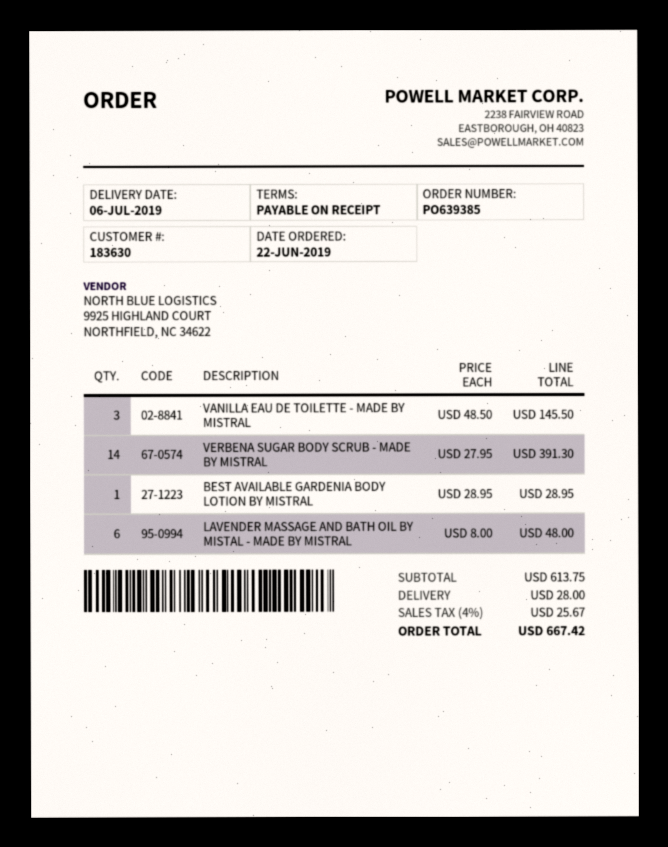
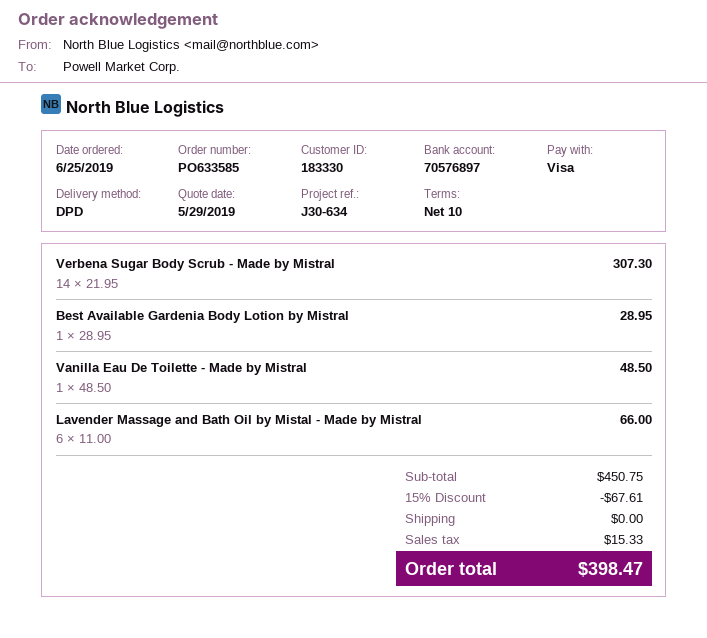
order number: PO639385 -> PO633585
order date: 2019-06-22 -> 2019-06-25
payment terms: on receipt -> 10 days
customer number: 183630 -> 183330
VANILLA EAU DE TOILETTE - MADE BY MISTRAL: 3 x 48.50 = 145.50 -> 1 x 48.50 = 48.50
VERBENA SUGAR BODY SCRUB - MADE BY MISTRAL: 14 x 27.95 = 391.30 -> 14 x 21.95 = 307.30
LAVENDER MASSAGE AND BATH OIL BY MISTAL - MADE BY MISTRAL: 6 x 8.00 = 48.00 -> 6 x 11.00 = 66.00
subtotal: 613.75 -> 450.75
discount: none -> 15% = 67.61
shipping: 28.00 -> 0.00
tax: 25.67 -> 15.33
total: 667.42 -> 398.47

